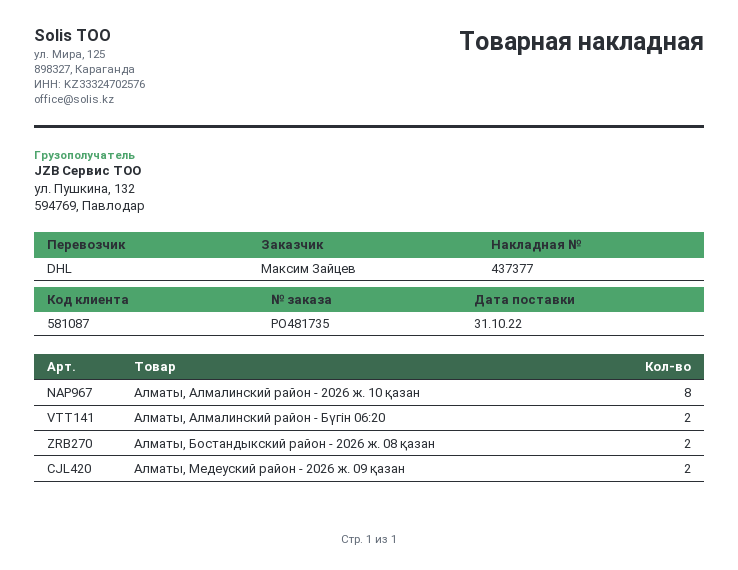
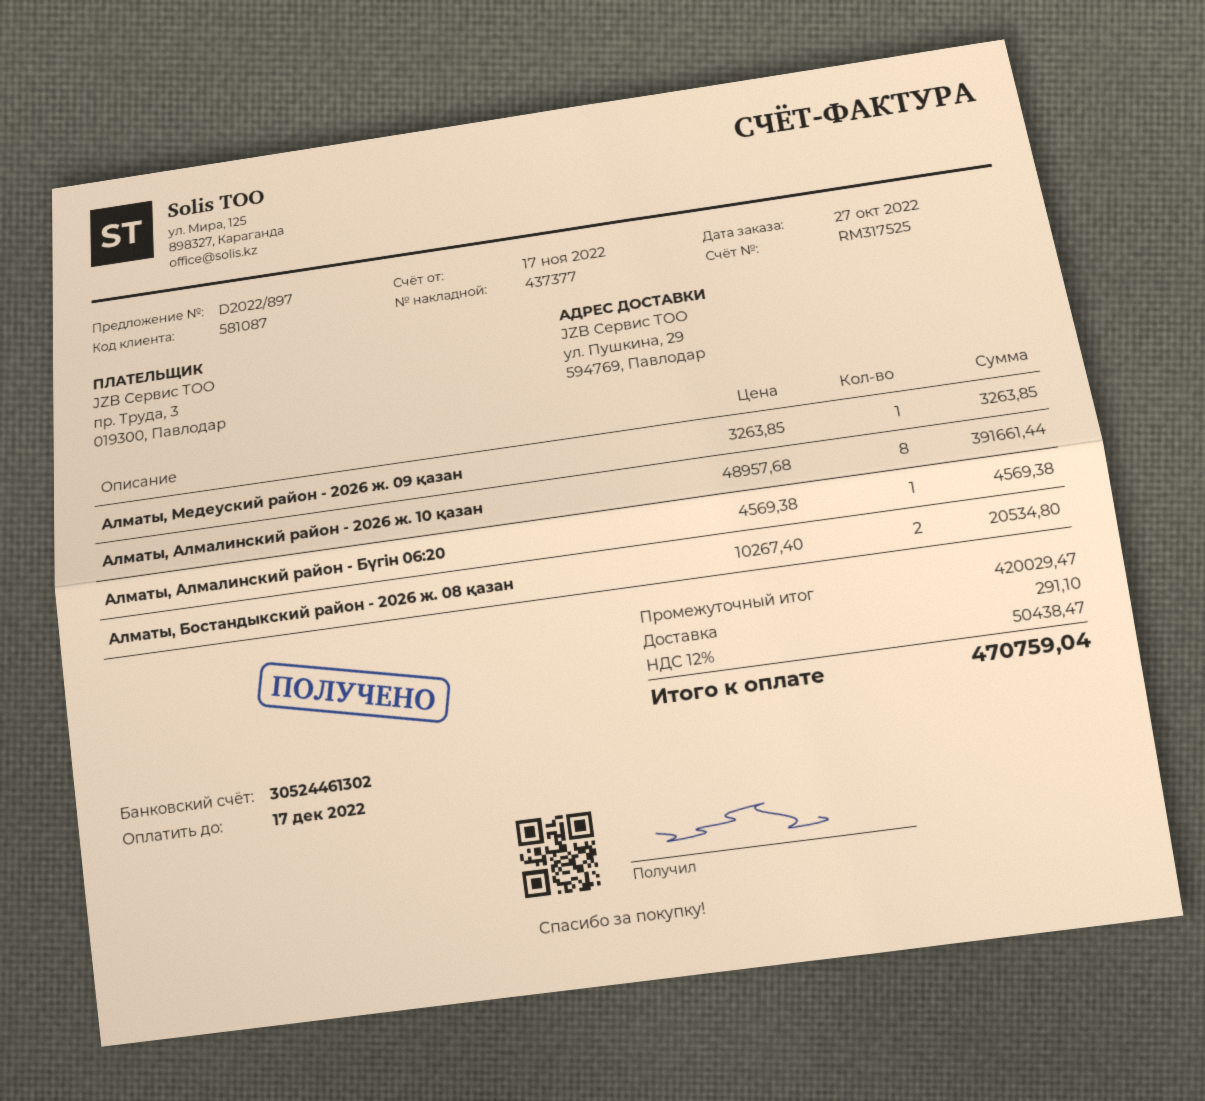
ship to: ул. Пушкина, 132, 594769, Павлодар -> ул. Пушкина, 29, 594769, Павлодар
Алматы, Алмалинский район - Бүгін 06:20: 2 -> 1
Алматы, Медеуский район - 2026 ж. 09 қазан: 2 -> 1

